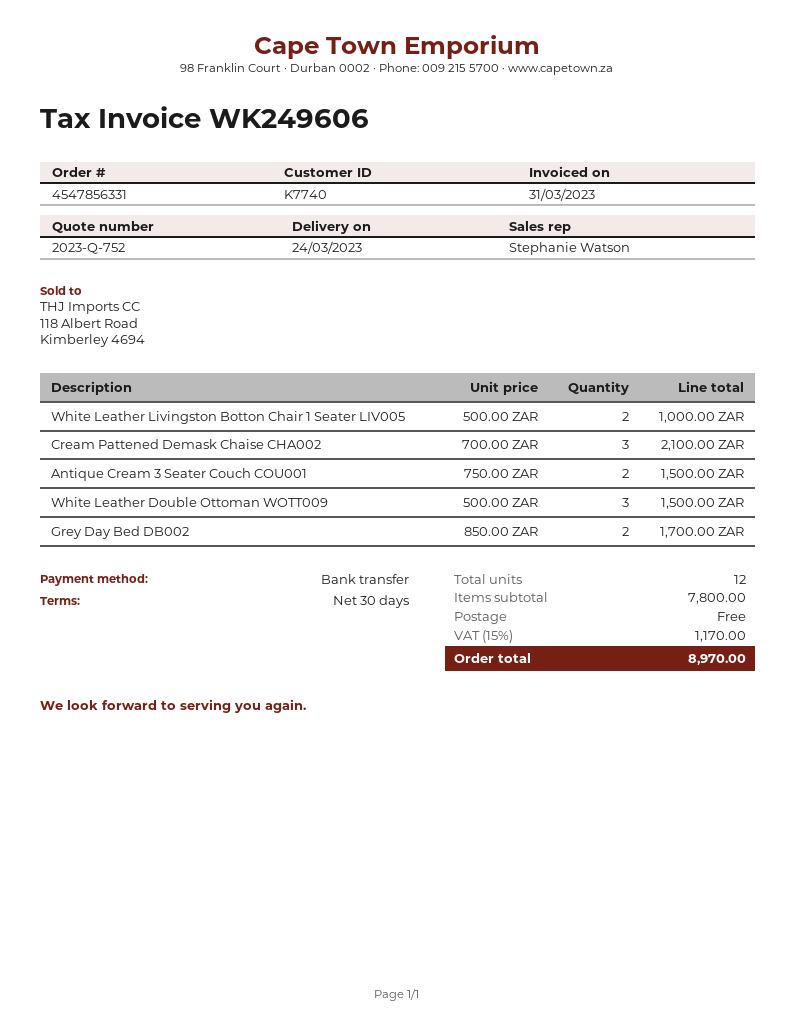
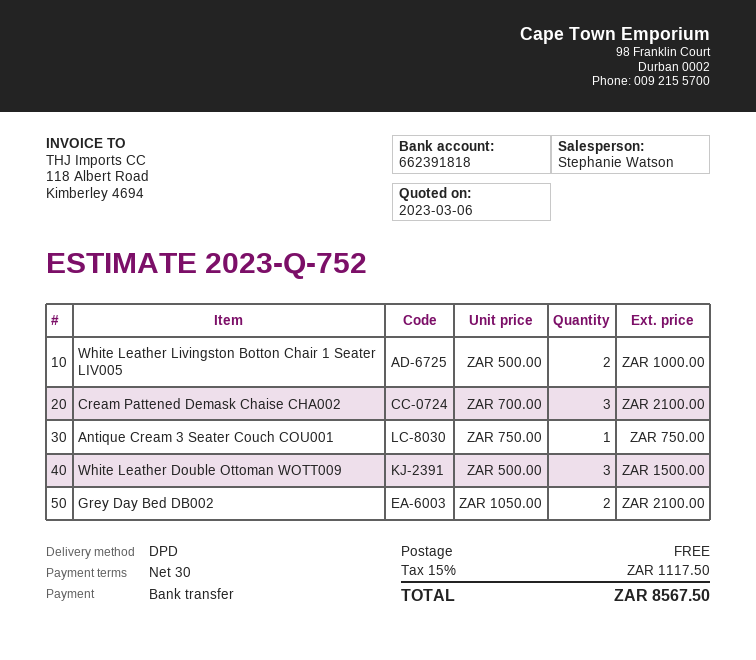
Antique Cream 3 Seater Couch COU001: 2 x 750.00 = 1500.00 -> 1 x 750.00 = 750.00
Grey Day Bed DB002: 2 x 850.00 = 1700.00 -> 2 x 1050.00 = 2100.00
tax: 15% = 1170.00 -> 15% = 1117.50
total: 8970.00 -> 8567.50

